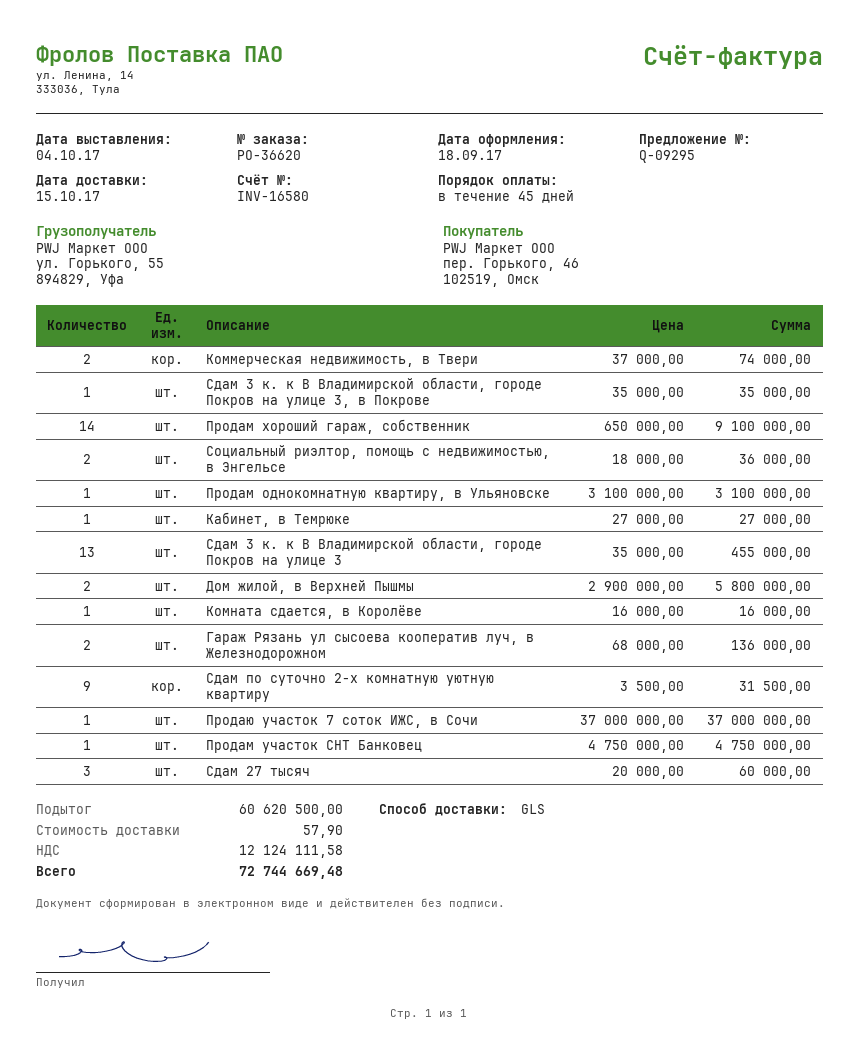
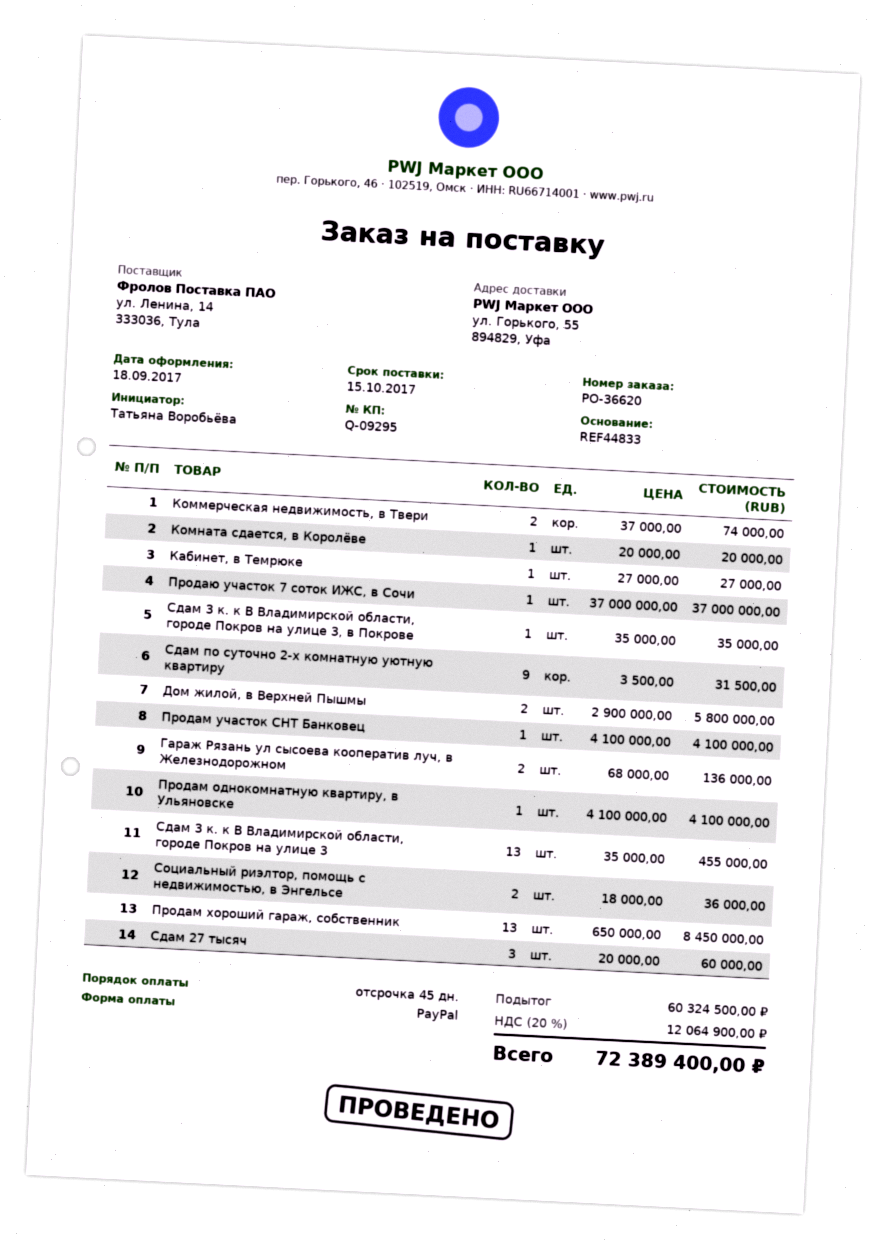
Продам хороший гараж, собственник: 14 x 650000.00 = 9100000.00 -> 13 x 650000.00 = 8450000.00
Продам однокомнатную квартиру, в Ульяновске: 1 x 3100000.00 = 3100000.00 -> 1 x 4100000.00 = 4100000.00
Комната сдается, в Королёве: 1 x 16000.00 = 16000.00 -> 1 x 20000.00 = 20000.00
Продам участок СНТ Банковец: 1 x 4750000.00 = 4750000.00 -> 1 x 4100000.00 = 4100000.00
subtotal: 60620500.00 -> 60324500.00
shipping: 57.90 -> none
tax: 12124111.58 -> 12064900.00
total: 72744669.48 -> 72389400.00

